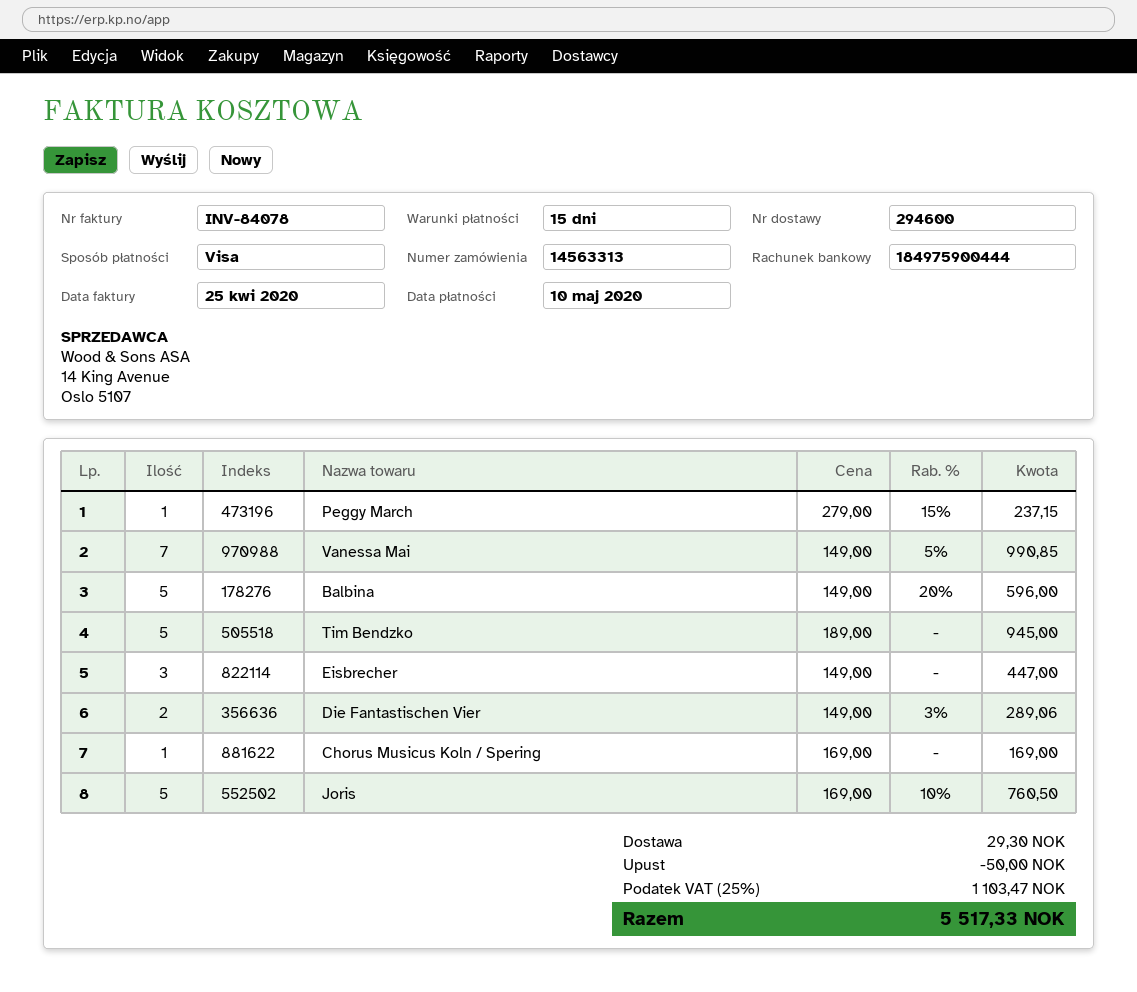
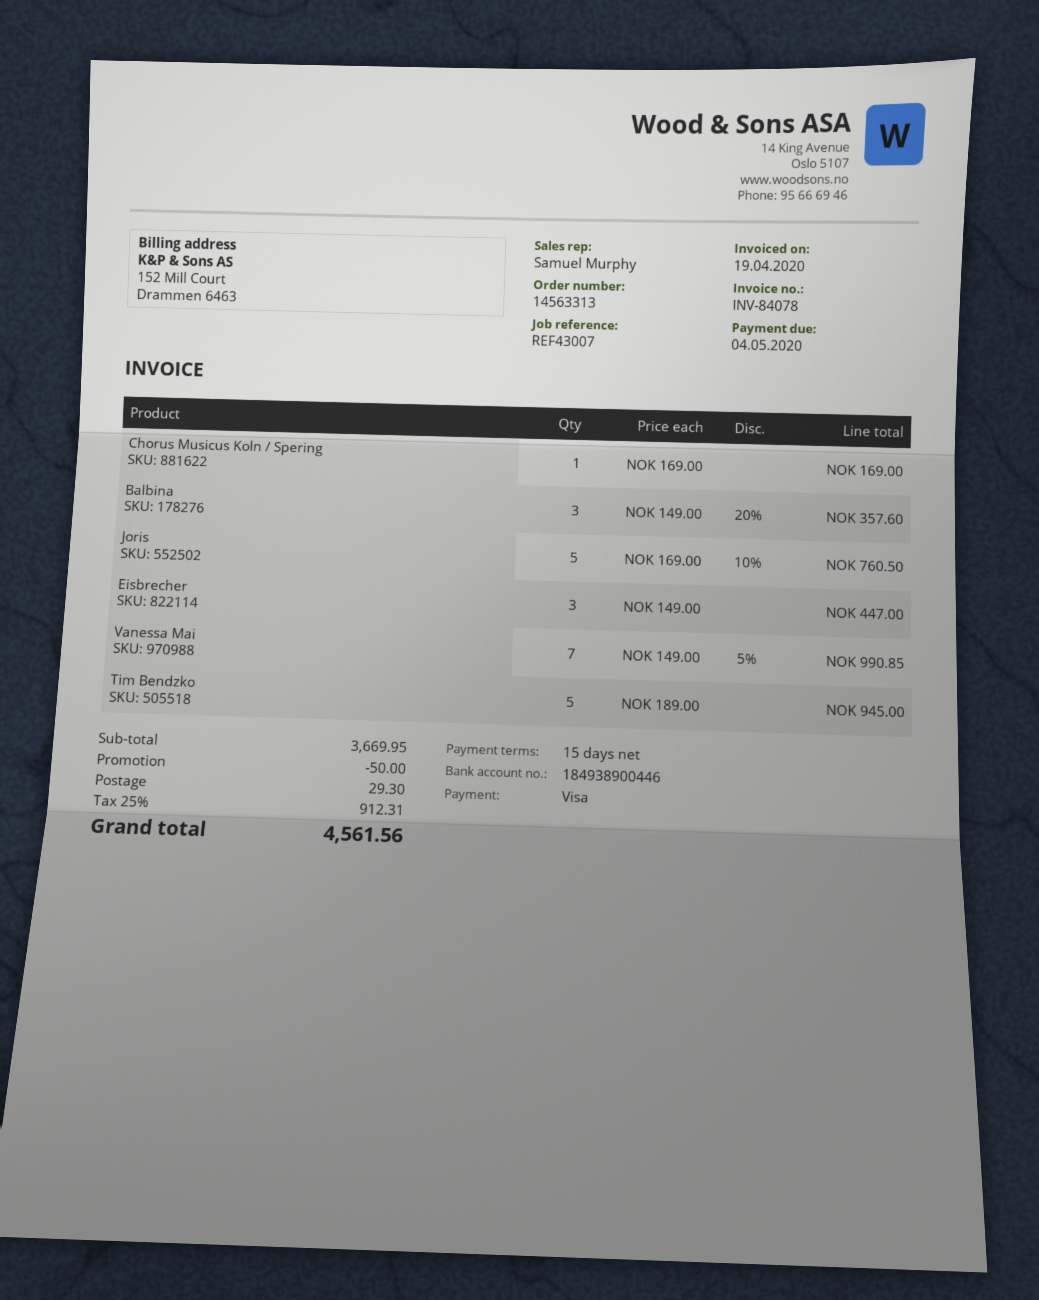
invoice date: 2020-04-25 -> 2020-04-19
due date: 2020-05-10 -> 2020-05-04
bank account: 184975900444 -> 184938900446
Peggy March: 1 x 279.00 - 15% = 237.15 -> none
Balbina: 5 x 149.00 - 20% = 596.00 -> 3 x 149.00 - 20% = 357.60
Die Fantastischen Vier: 2 x 149.00 - 3% = 289.06 -> none
tax: 25% = 1103.47 -> 25% = 912.31
total: 5517.33 -> 4561.56

